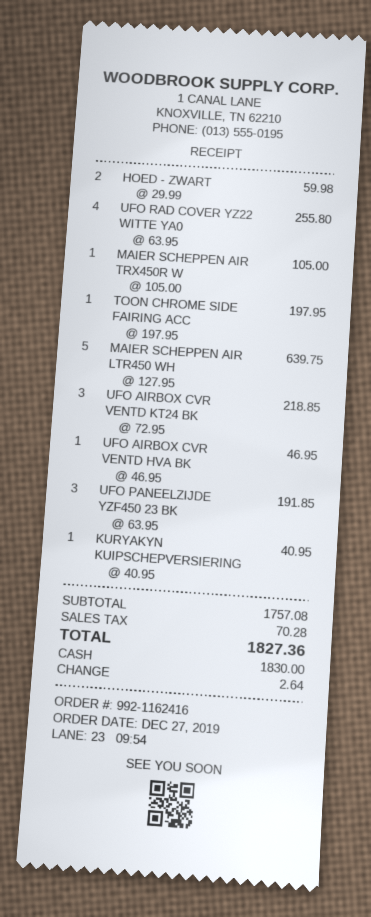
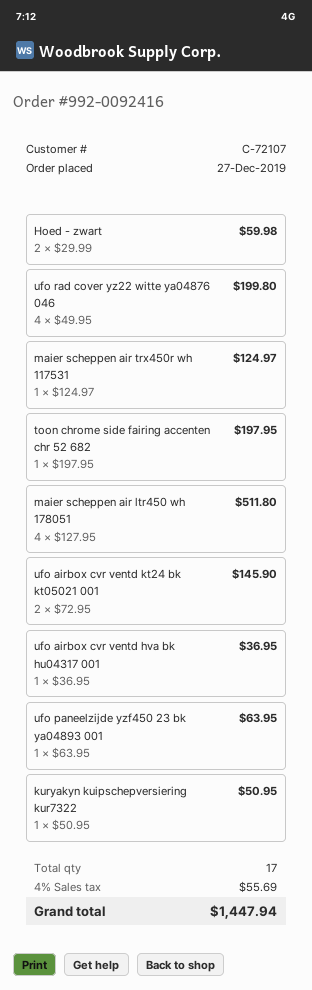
order number: 992-1162416 -> 992-0092416
UFO RAD COVER YZ22 WITTE YA0: 4 x 63.95 = 255.80 -> 4 x 49.95 = 199.80
MAIER SCHEPPEN AIR TRX450R W: 1 x 105.00 = 105.00 -> 1 x 124.97 = 124.97
MAIER SCHEPPEN AIR LTR450 WH: 5 x 127.95 = 639.75 -> 4 x 127.95 = 511.80
UFO AIRBOX CVR VENTD KT24 BK: 3 x 72.95 = 218.85 -> 2 x 72.95 = 145.90
UFO AIRBOX CVR VENTD HVA BK: 1 x 46.95 = 46.95 -> 1 x 36.95 = 36.95
UFO PANEELZIJDE YZF450 23 BK: 3 x 63.95 = 191.85 -> 1 x 63.95 = 63.95
KURYAKYN KUIPSCHEPVERSIERING: 1 x 40.95 = 40.95 -> 1 x 50.95 = 50.95
tax: 70.28 -> 55.69
total: 1827.36 -> 1447.94

